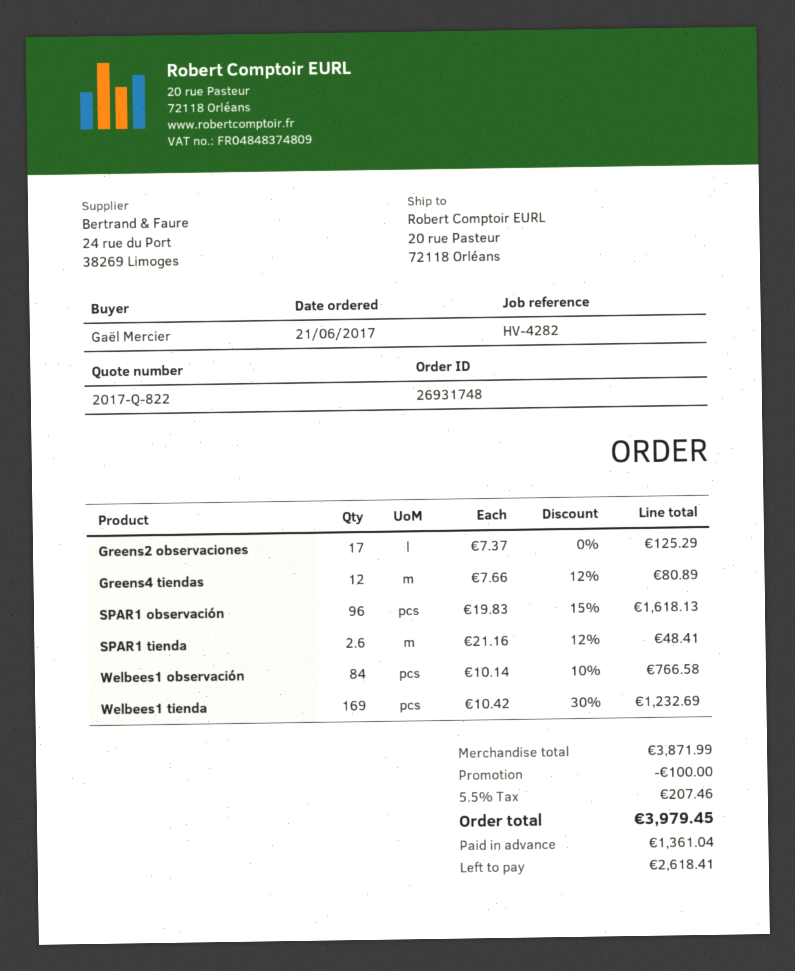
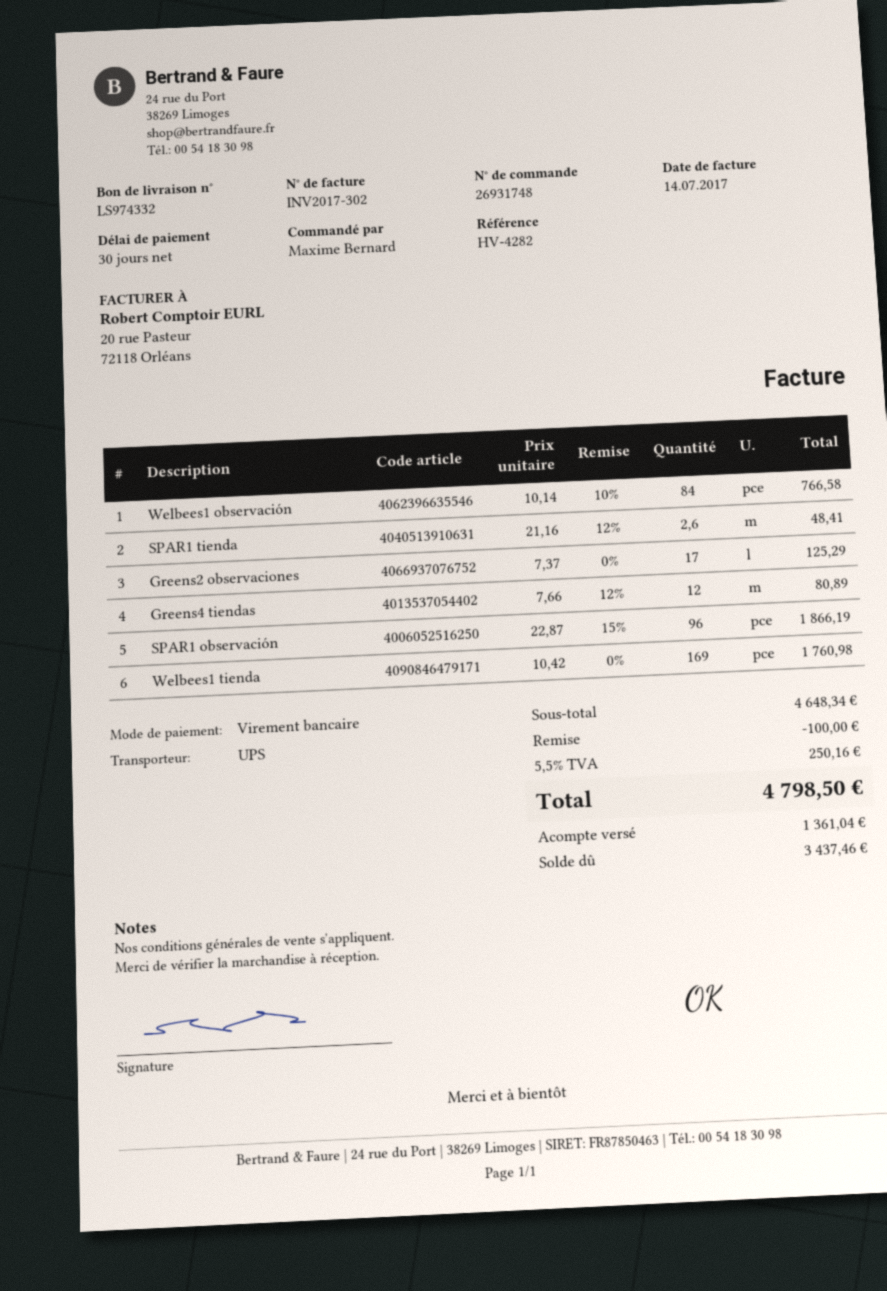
ordered by: Gaël Mercier -> Maxime Bernard
SPAR1 observación: 96 x 19.83 - 15% = 1618.13 -> 96 x 22.87 - 15% = 1866.19
Welbees1 tienda: 169 x 10.42 - 30% = 1232.69 -> 169 x 10.42 = 1760.98
subtotal: 3871.99 -> 4648.34
tax: 5.5% = 207.46 -> 5.5% = 250.16
total: 3979.45 -> 4798.50
balance: 2618.41 -> 3437.46

